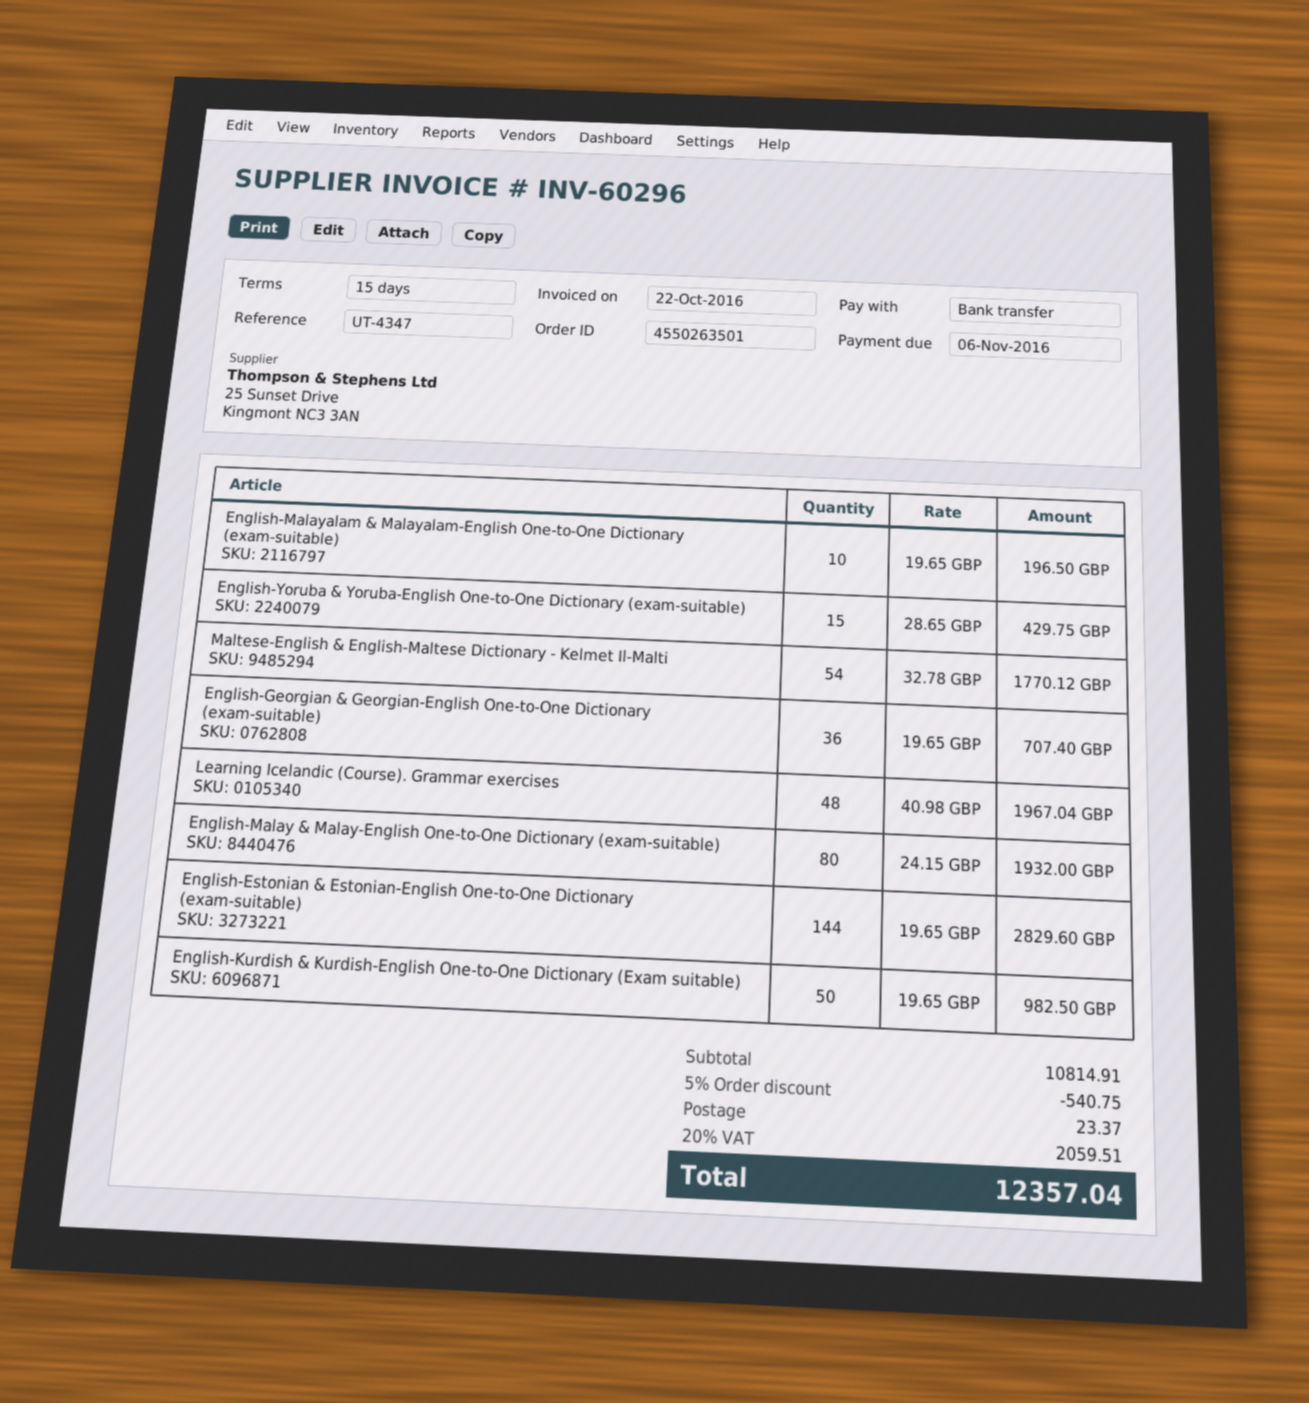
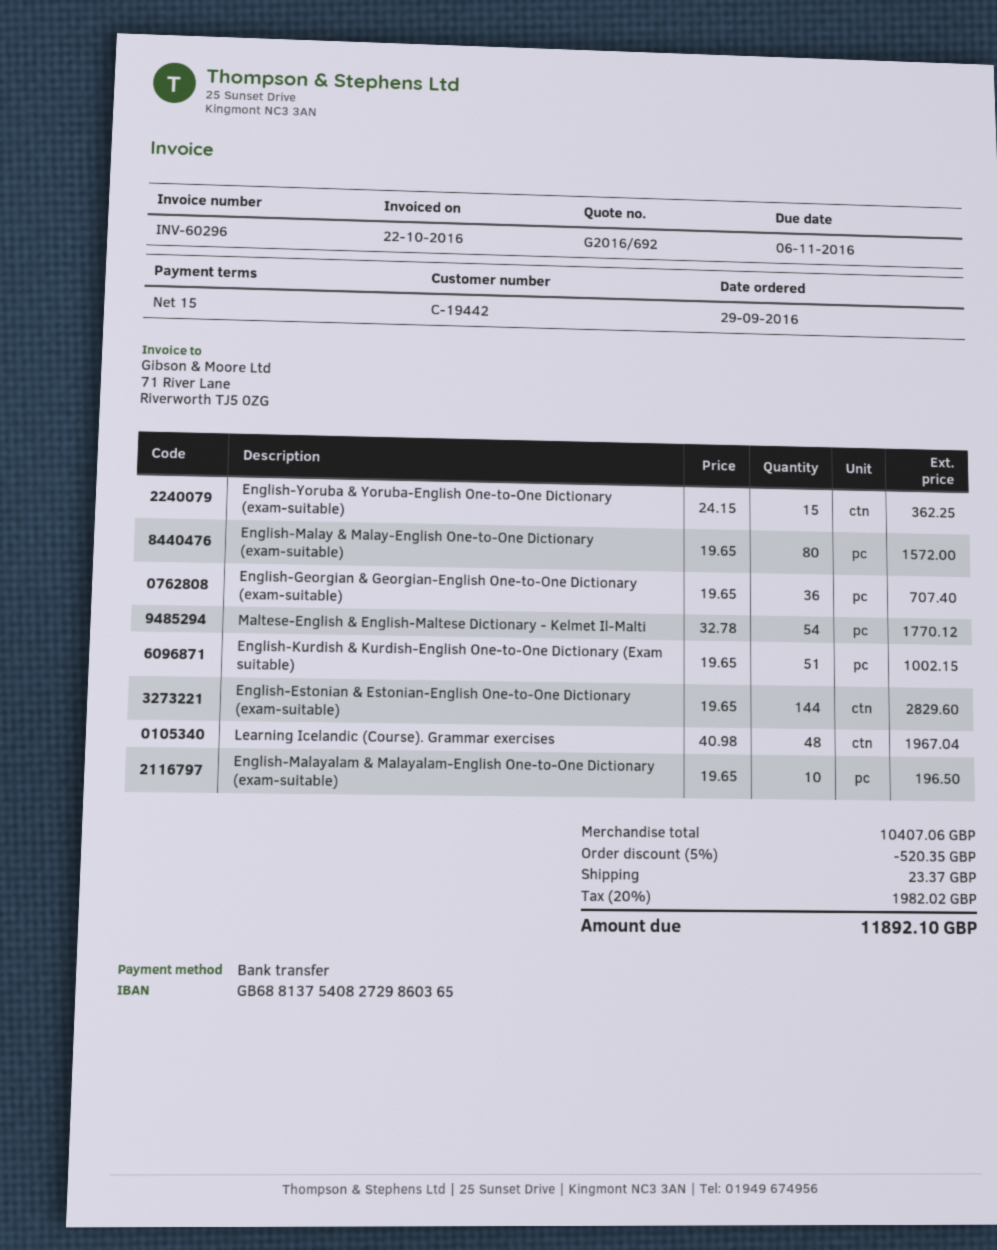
English-Yoruba & Yoruba-English One-to-One Dictionary (exam-suitable): 15 x 28.65 = 429.75 -> 15 x 24.15 = 362.25
English-Malay & Malay-English One-to-One Dictionary (exam-suitable): 80 x 24.15 = 1932.00 -> 80 x 19.65 = 1572.00
English-Kurdish & Kurdish-English One-to-One Dictionary (Exam suitable): 50 x 19.65 = 982.50 -> 51 x 19.65 = 1002.15
subtotal: 10814.91 -> 10407.06
discount: 5% = 540.75 -> 5% = 520.35
tax: 20% = 2059.51 -> 20% = 1982.02
total: 12357.04 -> 11892.10

